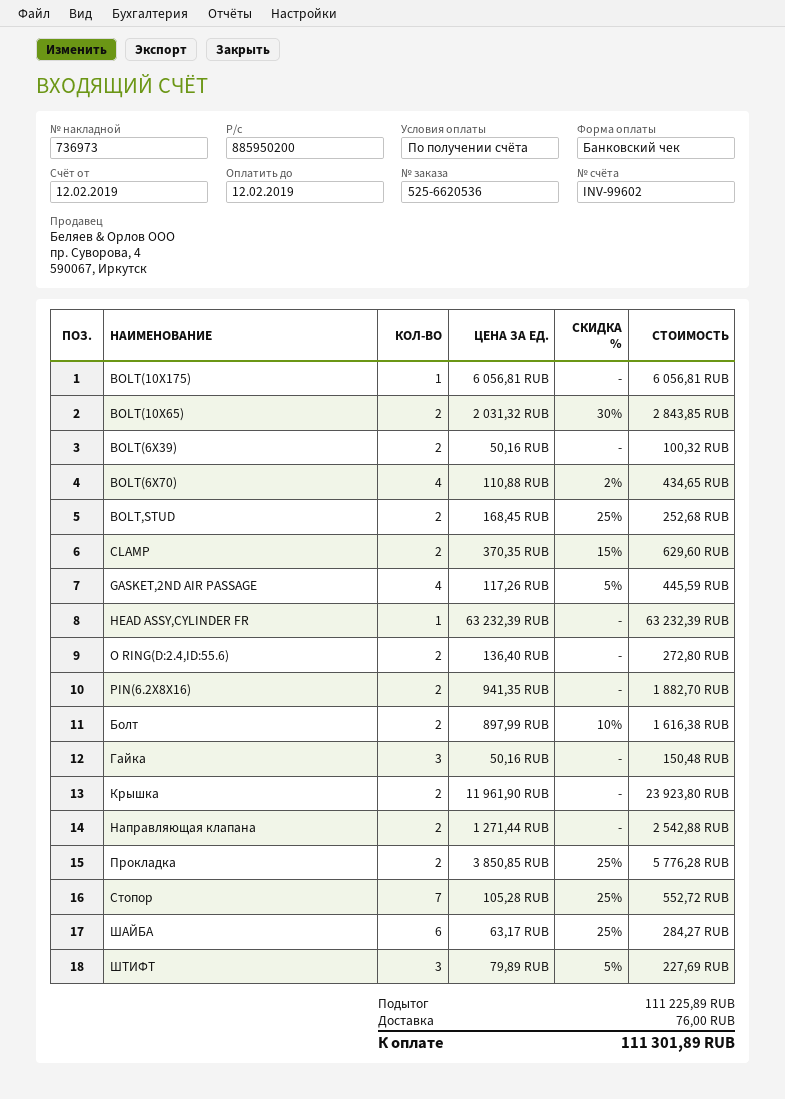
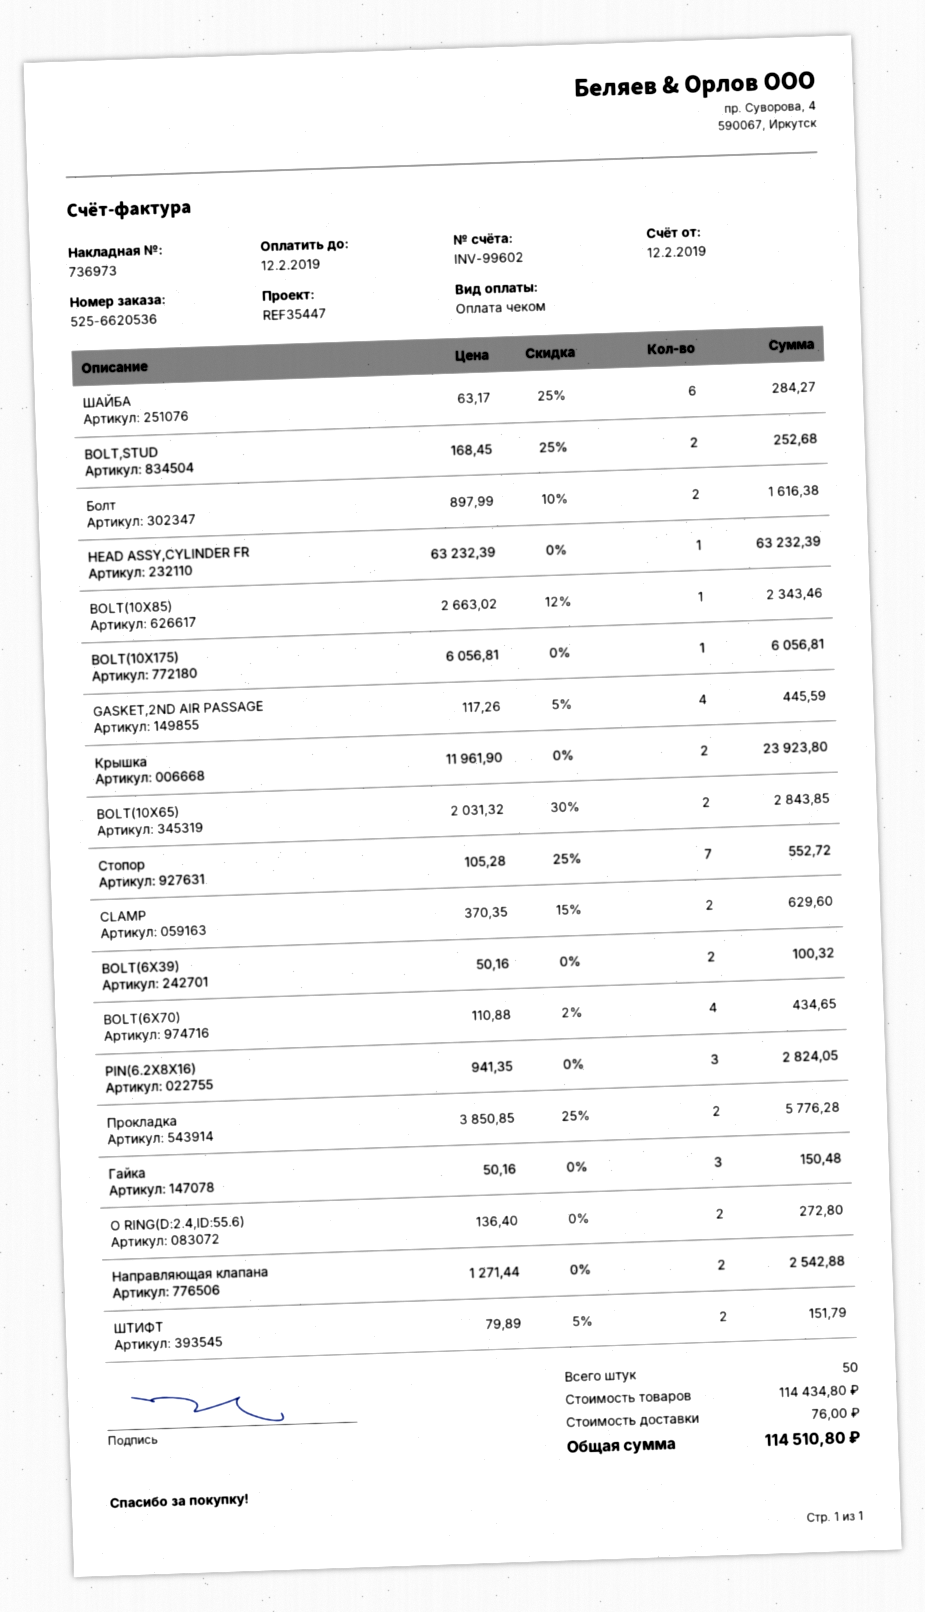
PIN(6.2X8X16): 2 x 941.35 = 1882.70 -> 3 x 941.35 = 2824.05
ШТИФТ: 3 x 79.89 - 5% = 227.69 -> 2 x 79.89 - 5% = 151.79
BOLT(10X85): none -> 1 x 2663.02 - 12% = 2343.46
subtotal: 111225.89 -> 114434.80
total: 111301.89 -> 114510.80

